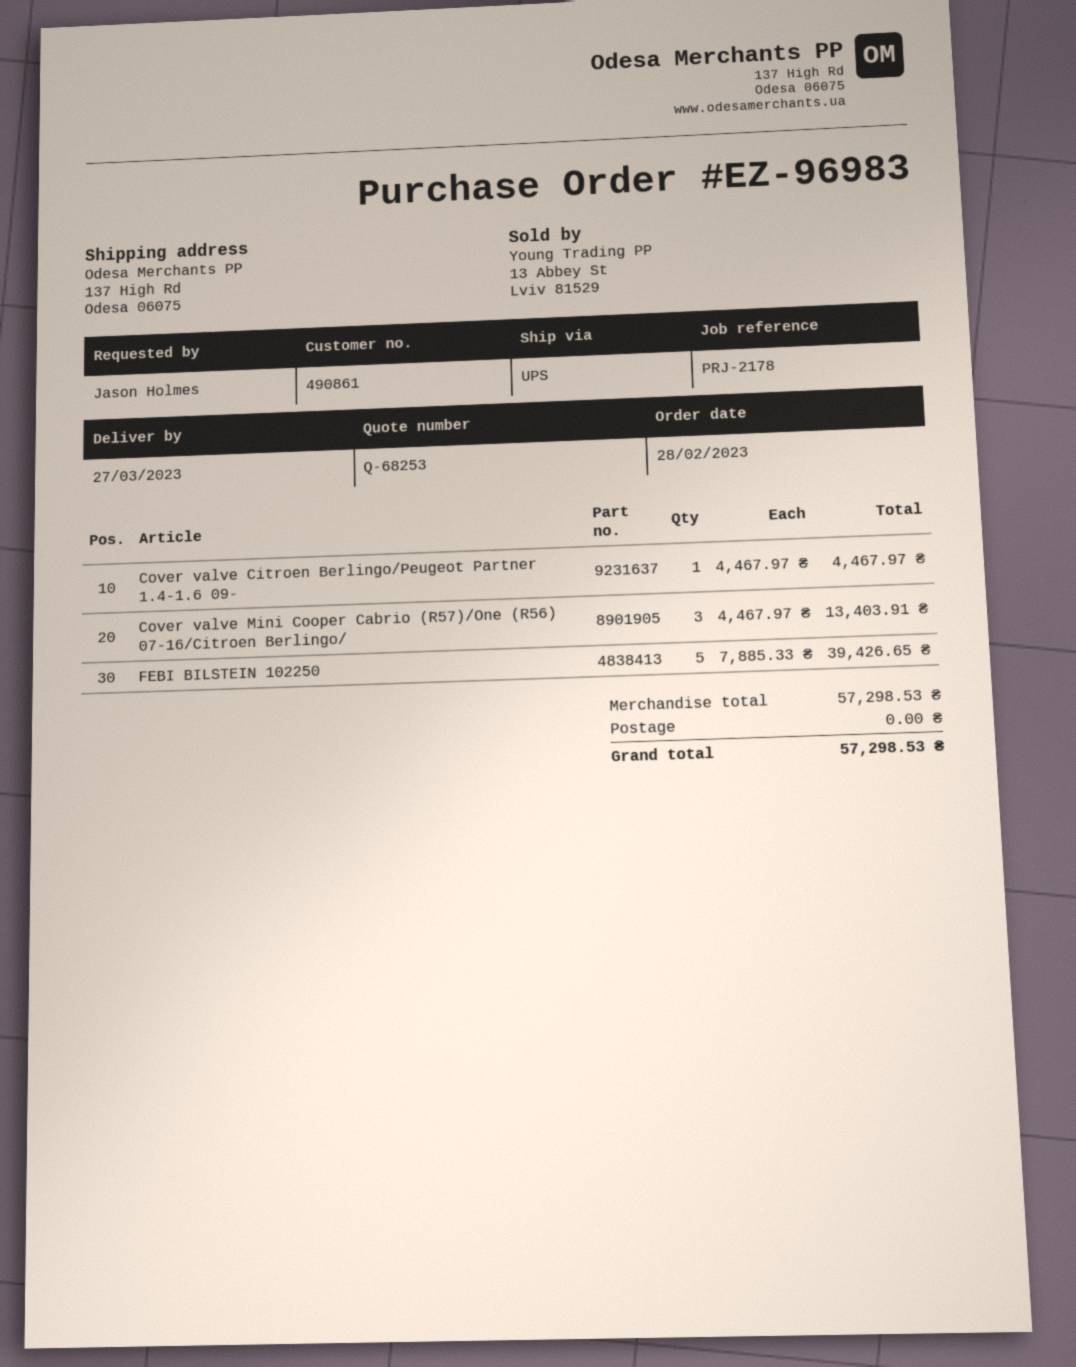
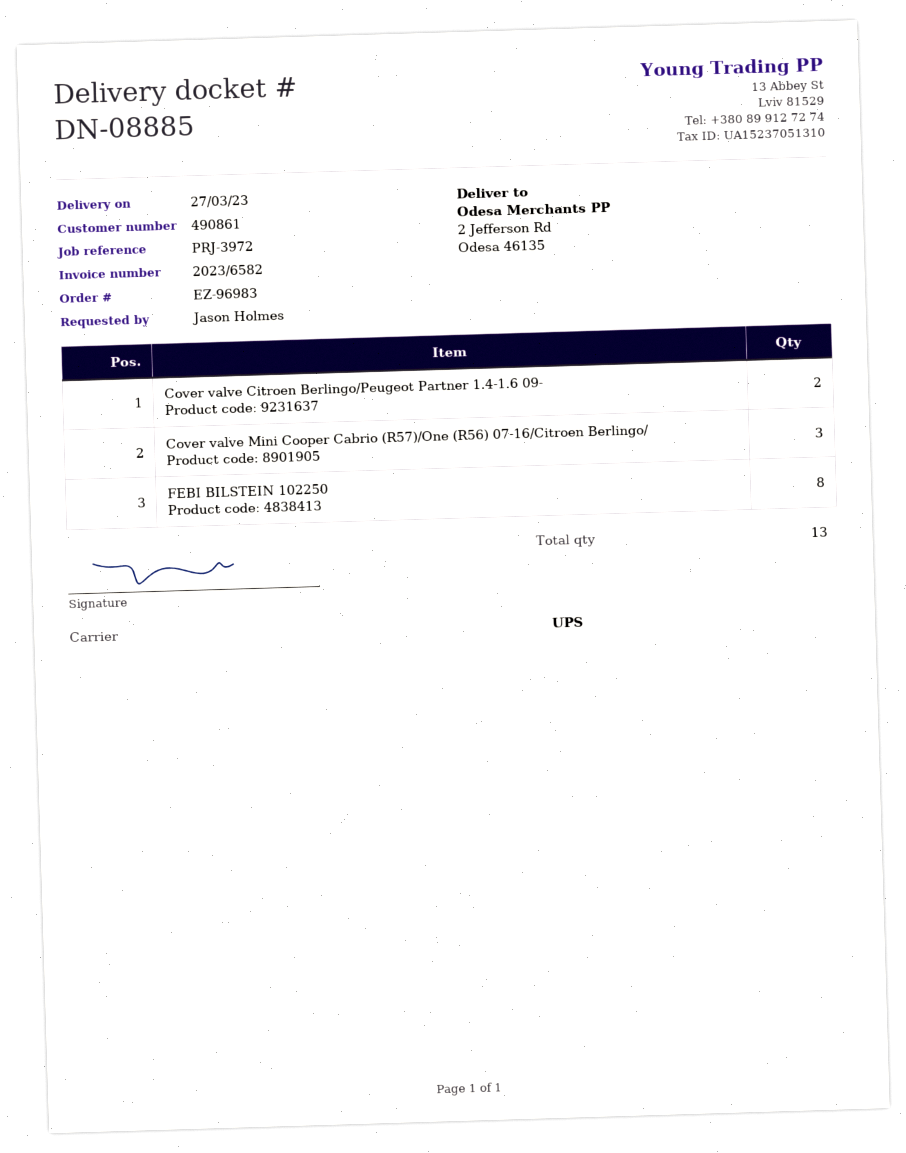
reference: PRJ-2178 -> PRJ-3972
ship to: 137 High Rd, Odesa 06075 -> 2 Jefferson Rd, Odesa 46135
Cover valve Citroen Berlingo/Peugeot Partner 1.4-1.6 09-: 1 -> 2
FEBI BILSTEIN 102250: 5 -> 8

